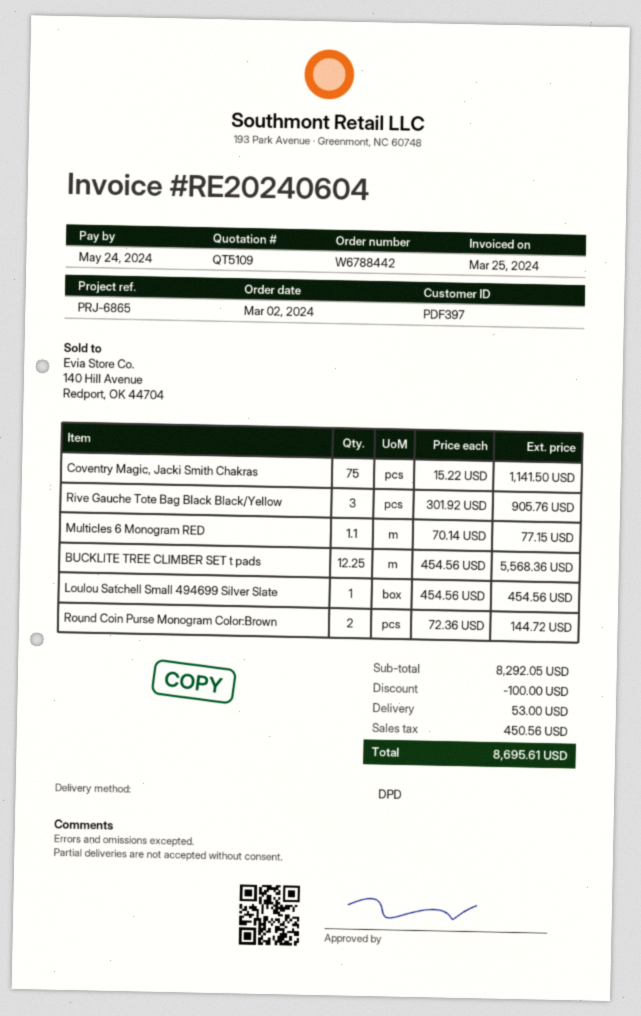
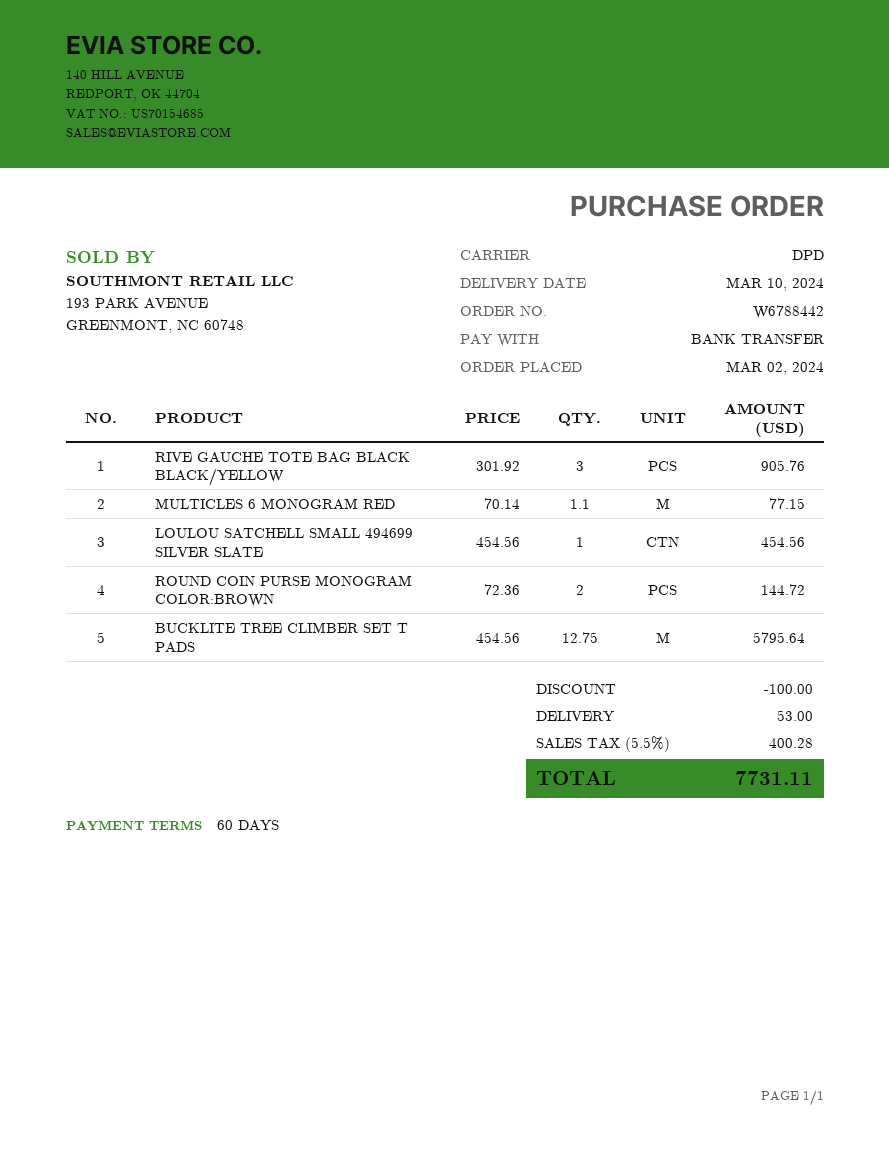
Coventry Magic, Jacki Smith Chakras: 75 x 15.22 = 1141.50 -> none
BUCKLITE TREE CLIMBER SET t pads: 12.25 x 454.56 = 5568.36 -> 12.75 x 454.56 = 5795.64
tax: 450.56 -> 400.28
total: 8695.61 -> 7731.11

